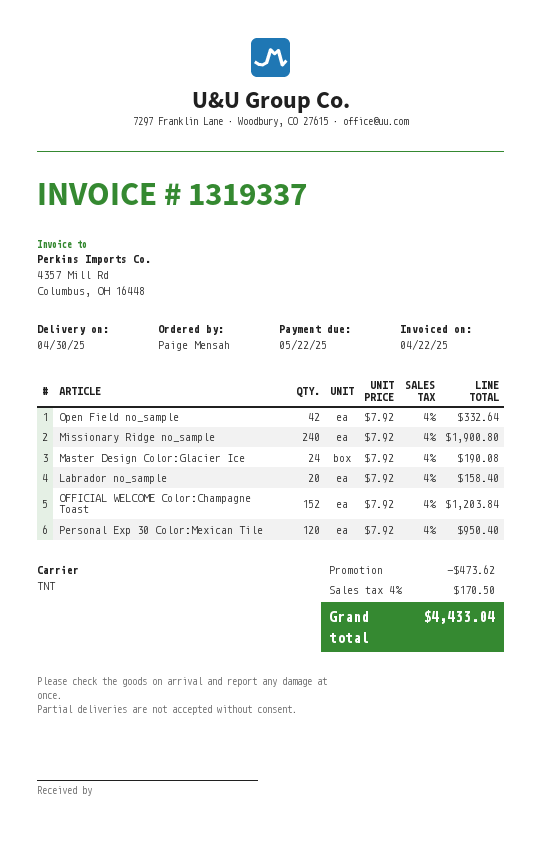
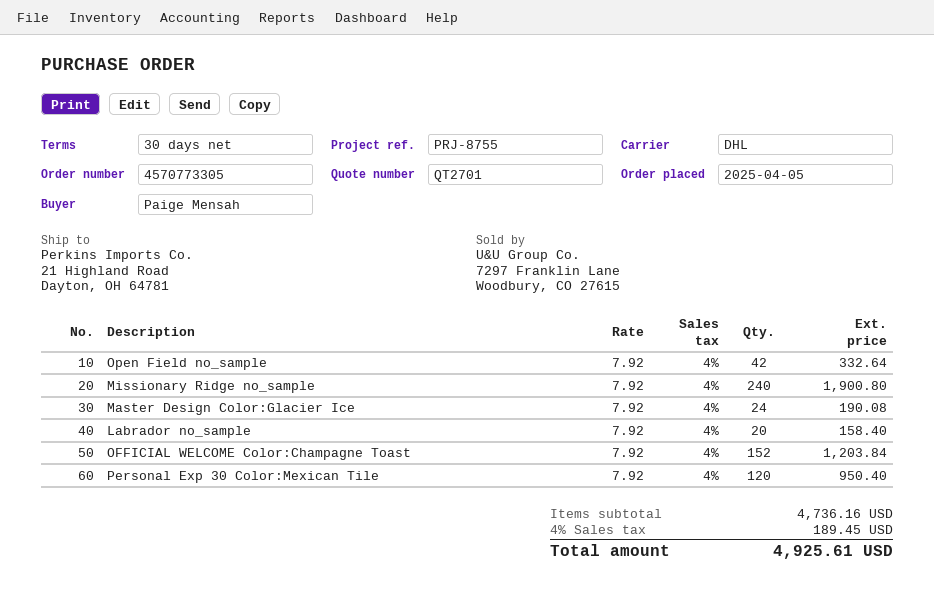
shipping method: TNT -> DHL
discount: 473.62 -> none
tax: 4% = 170.50 -> 4% = 189.45
total: 4433.04 -> 4925.61

